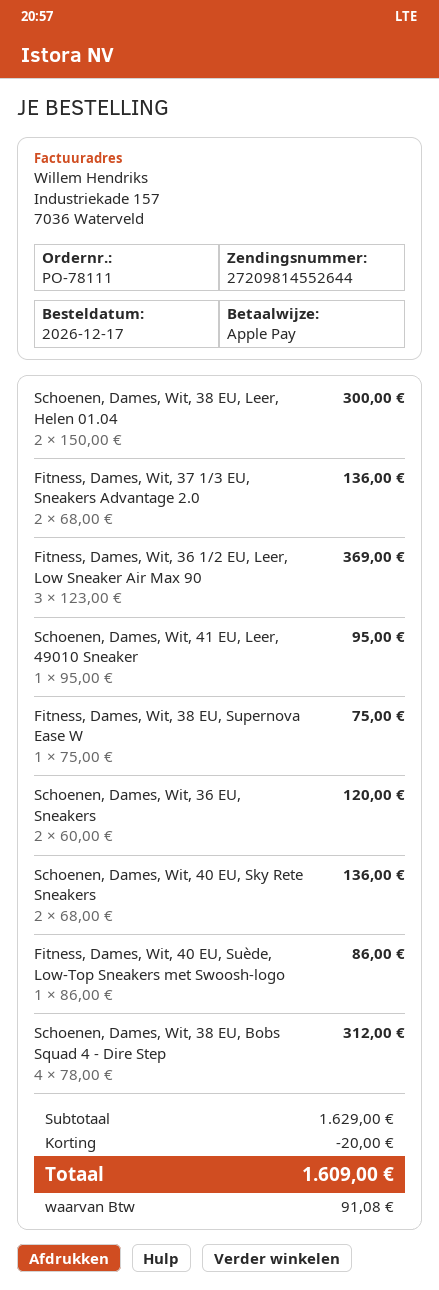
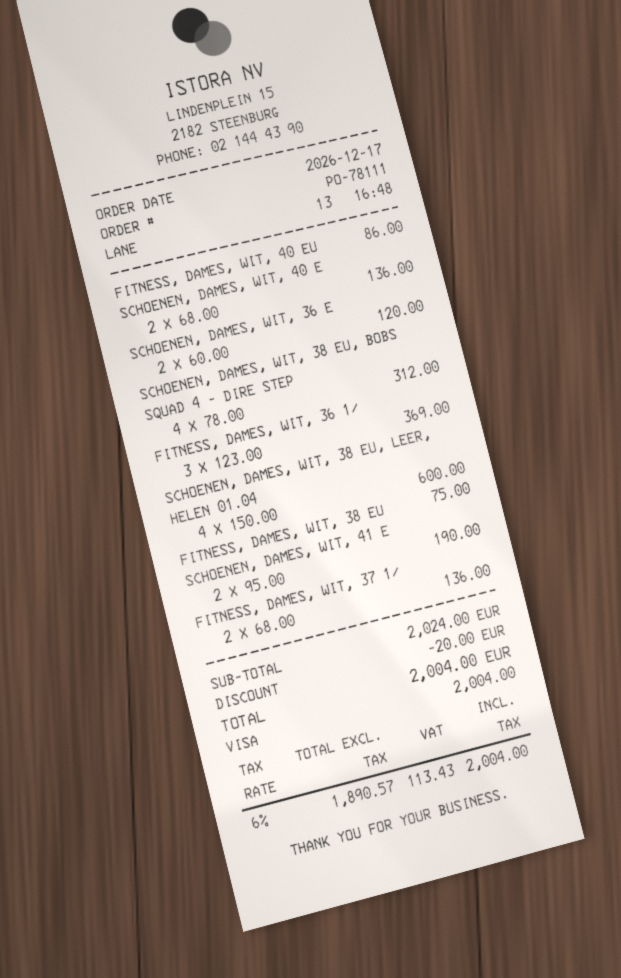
payment method: Apple Pay -> Visa
Schoenen, Dames, Wit, 38 EU, Leer, Helen 01.04: 2 x 150.00 = 300.00 -> 4 x 150.00 = 600.00
Schoenen, Dames, Wit, 41 EU, Leer, 49010 Sneaker: 1 x 95.00 = 95.00 -> 2 x 95.00 = 190.00
subtotal: 1629.00 -> 2024.00
tax: 91.08 -> 113.43
total: 1609.00 -> 2004.00

